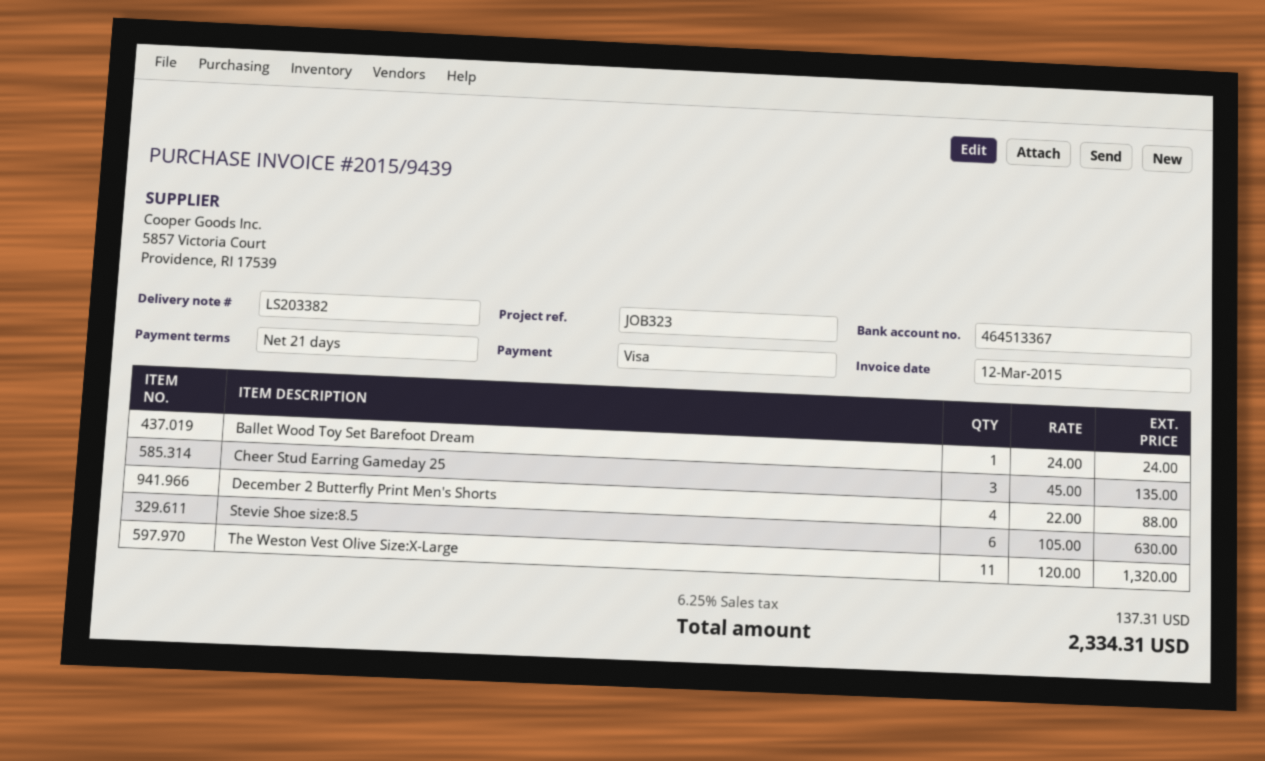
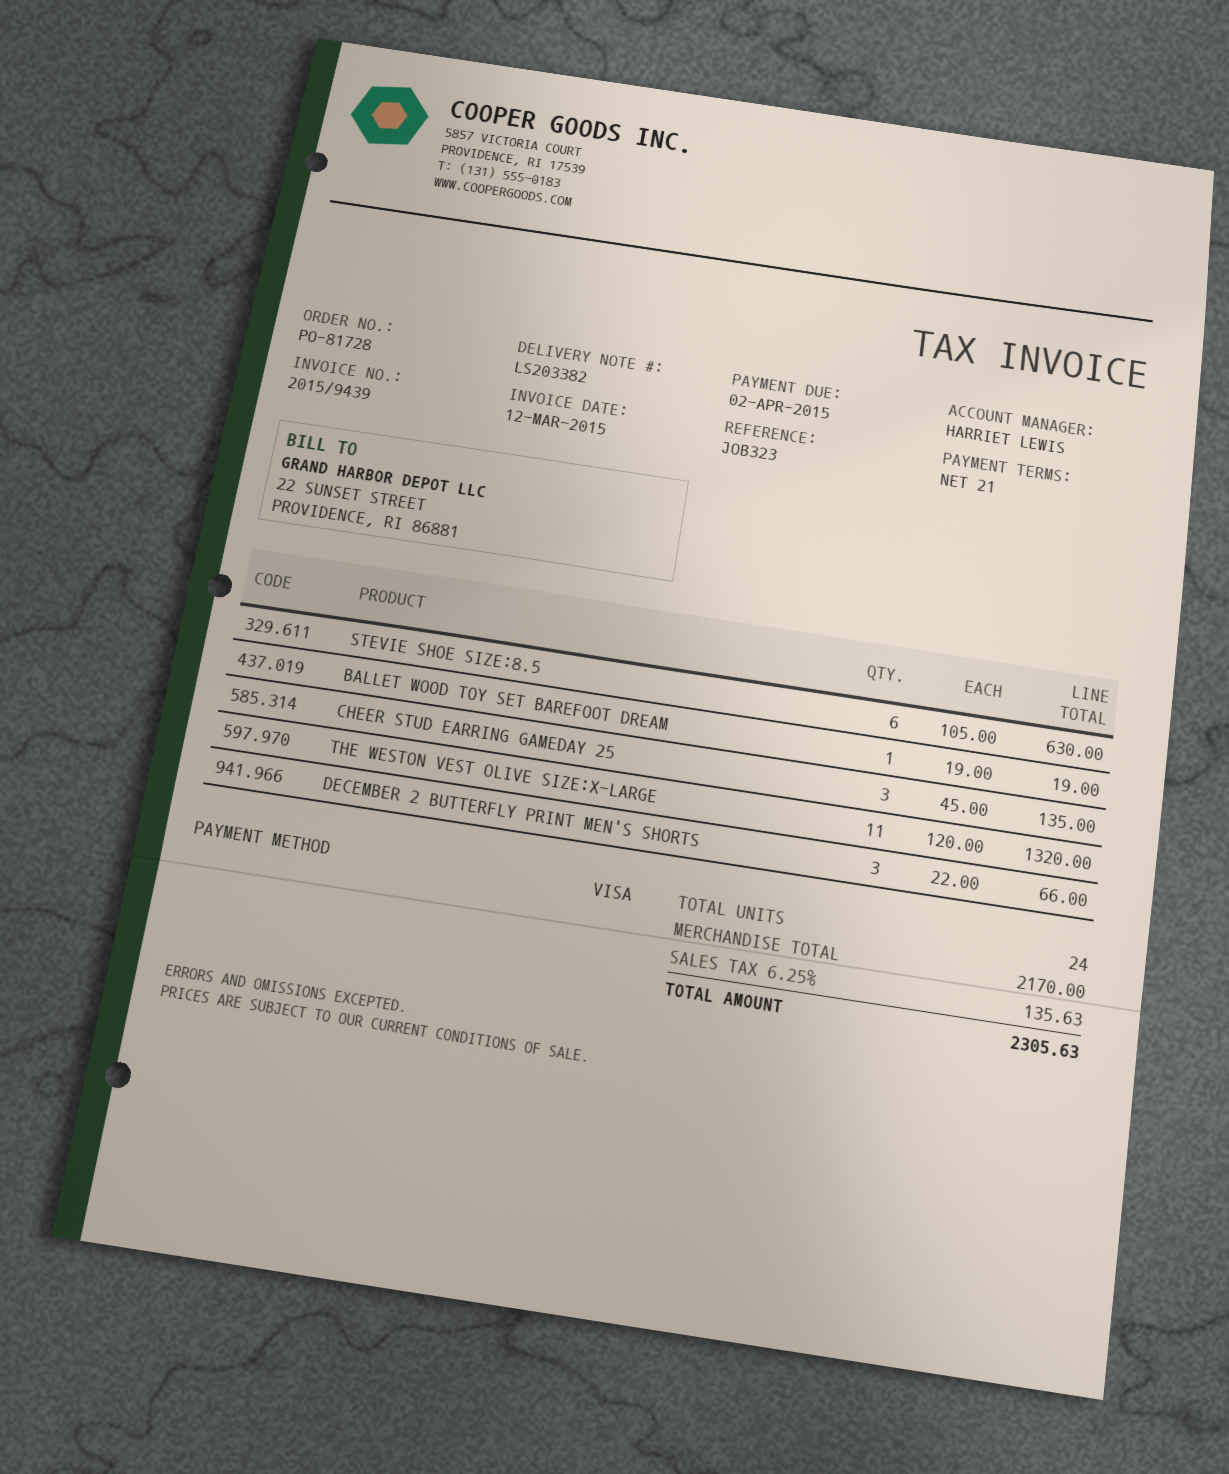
Ballet Wood Toy Set Barefoot Dream: 1 x 24.00 = 24.00 -> 1 x 19.00 = 19.00
December 2 Butterfly Print Men's Shorts: 4 x 22.00 = 88.00 -> 3 x 22.00 = 66.00
tax: 6.25% = 137.31 -> 6.25% = 135.63
total: 2334.31 -> 2305.63

